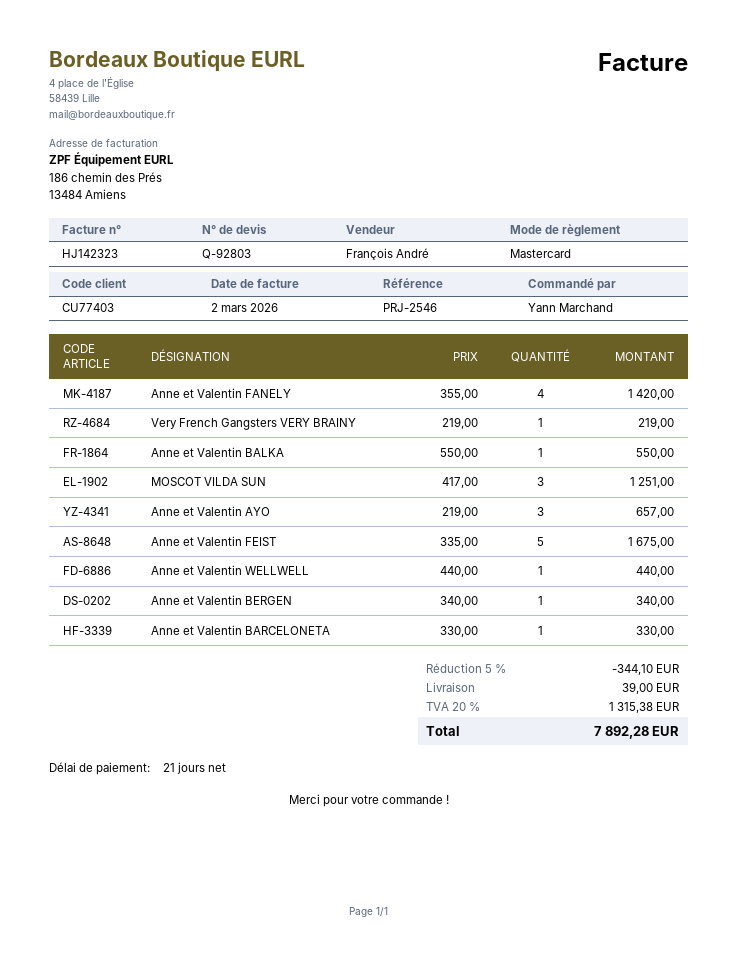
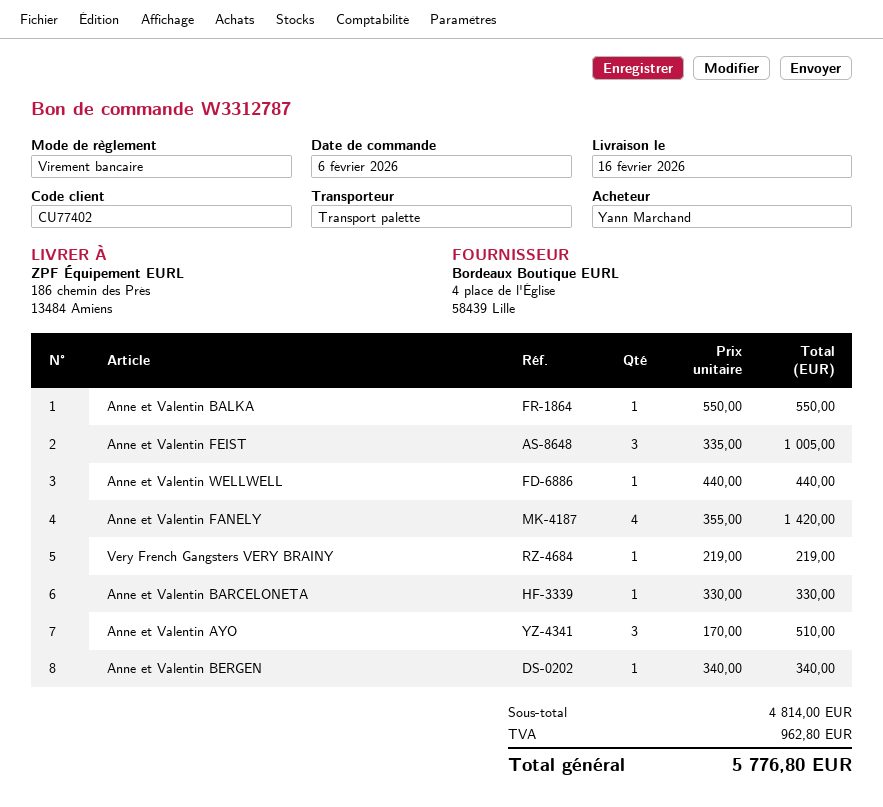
customer number: CU77403 -> CU77402
payment method: Mastercard -> bank transfer
MOSCOT VILDA SUN: 3 x 417.00 = 1251.00 -> none
Anne et Valentin AYO: 3 x 219.00 = 657.00 -> 3 x 170.00 = 510.00
Anne et Valentin FEIST: 5 x 335.00 = 1675.00 -> 3 x 335.00 = 1005.00
discount: 5% = 344.10 -> none
shipping: 39.00 -> none
tax: 1315.38 -> 962.80
total: 7892.28 -> 5776.80

